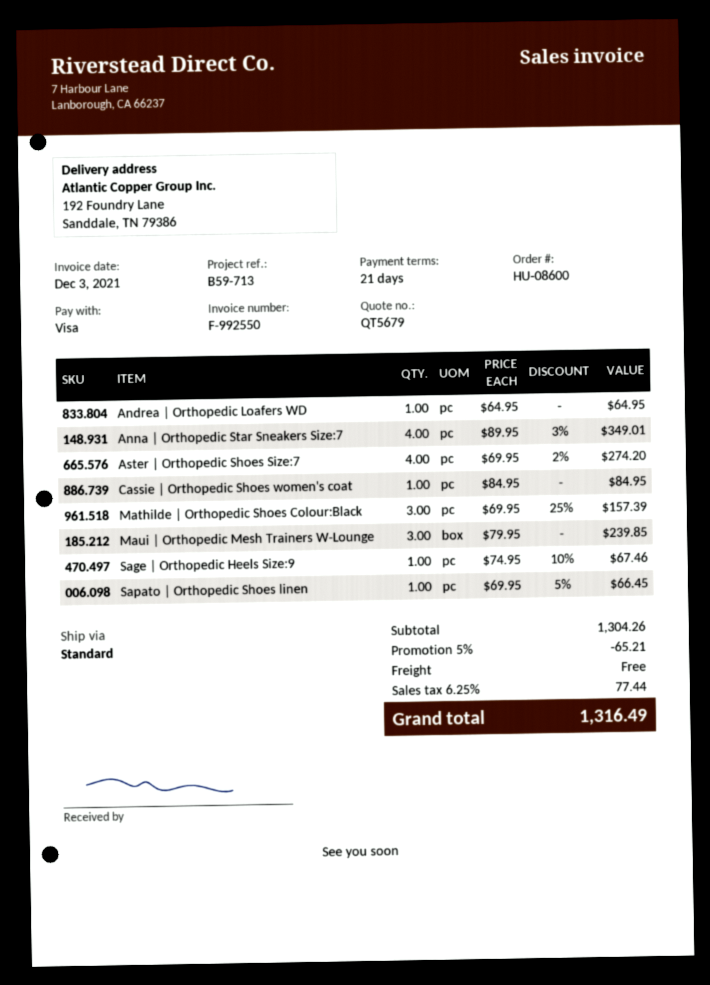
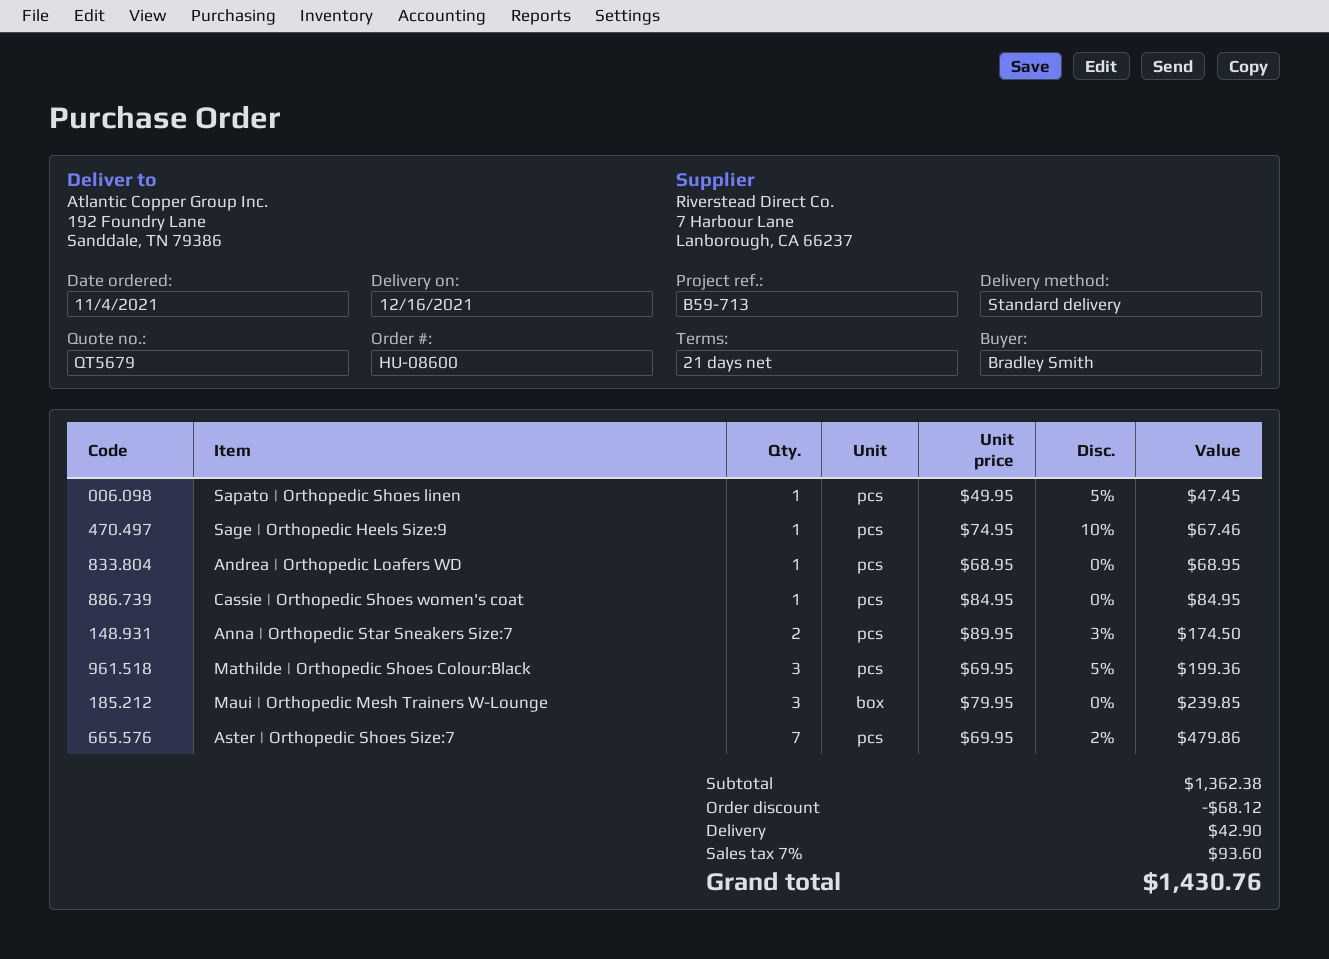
Andrea | Orthopedic Loafers WD: 1 x 64.95 = 64.95 -> 1 x 68.95 = 68.95
Anna | Orthopedic Star Sneakers Size:7: 4 x 89.95 - 3% = 349.01 -> 2 x 89.95 - 3% = 174.50
Aster | Orthopedic Shoes Size:7: 4 x 69.95 - 2% = 274.20 -> 7 x 69.95 - 2% = 479.86
Mathilde | Orthopedic Shoes Colour:Black: 3 x 69.95 - 25% = 157.39 -> 3 x 69.95 - 5% = 199.36
Sapato | Orthopedic Shoes linen: 1 x 69.95 - 5% = 66.45 -> 1 x 49.95 - 5% = 47.45
subtotal: 1304.26 -> 1362.38
discount: 65.21 -> 68.12
shipping: 0.00 -> 42.90
tax: 6.25% = 77.44 -> 7% = 93.60
total: 1316.49 -> 1430.76

